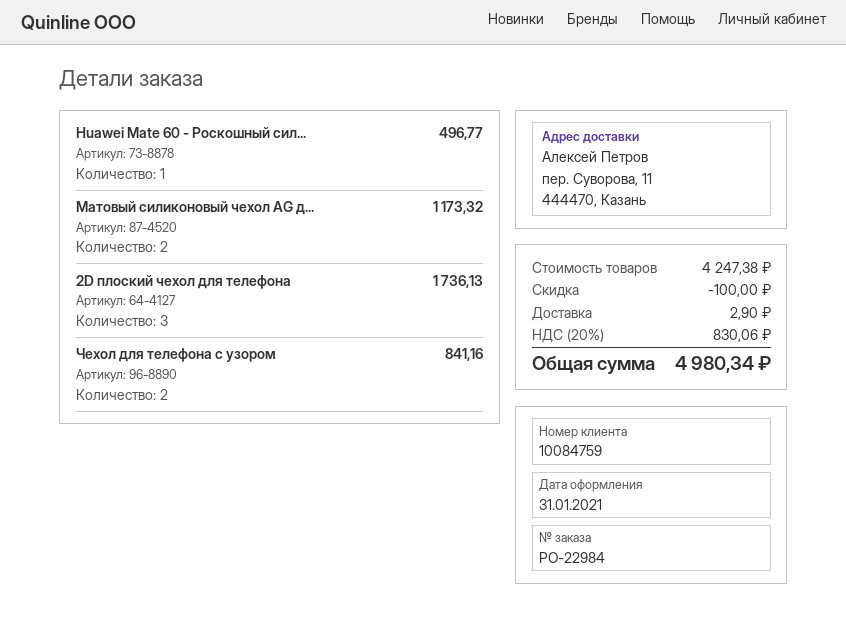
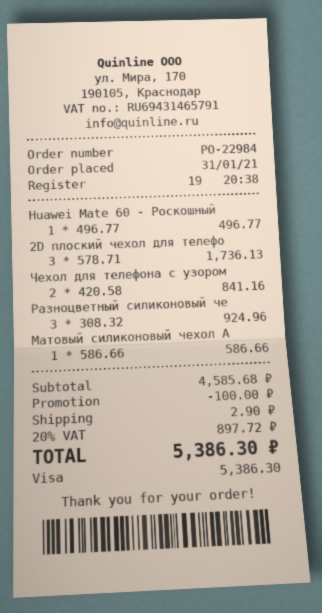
Матовый силиконовый чехол AG д...: 2 for 1173.32 -> 1 for 586.66
Разноцветный силиконовый че: none -> 3 for 924.96
subtotal: 4247.38 -> 4585.68
tax: 20% = 830.06 -> 20% = 897.72
total: 4980.34 -> 5386.30

